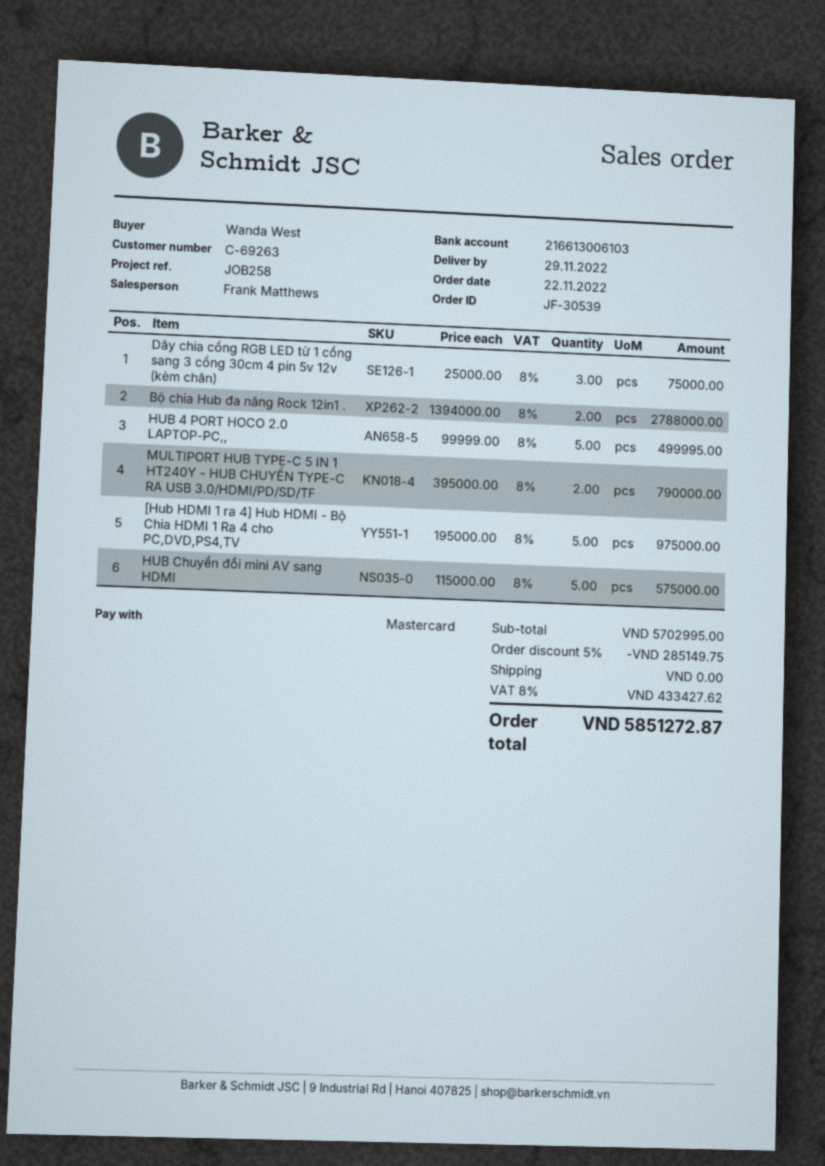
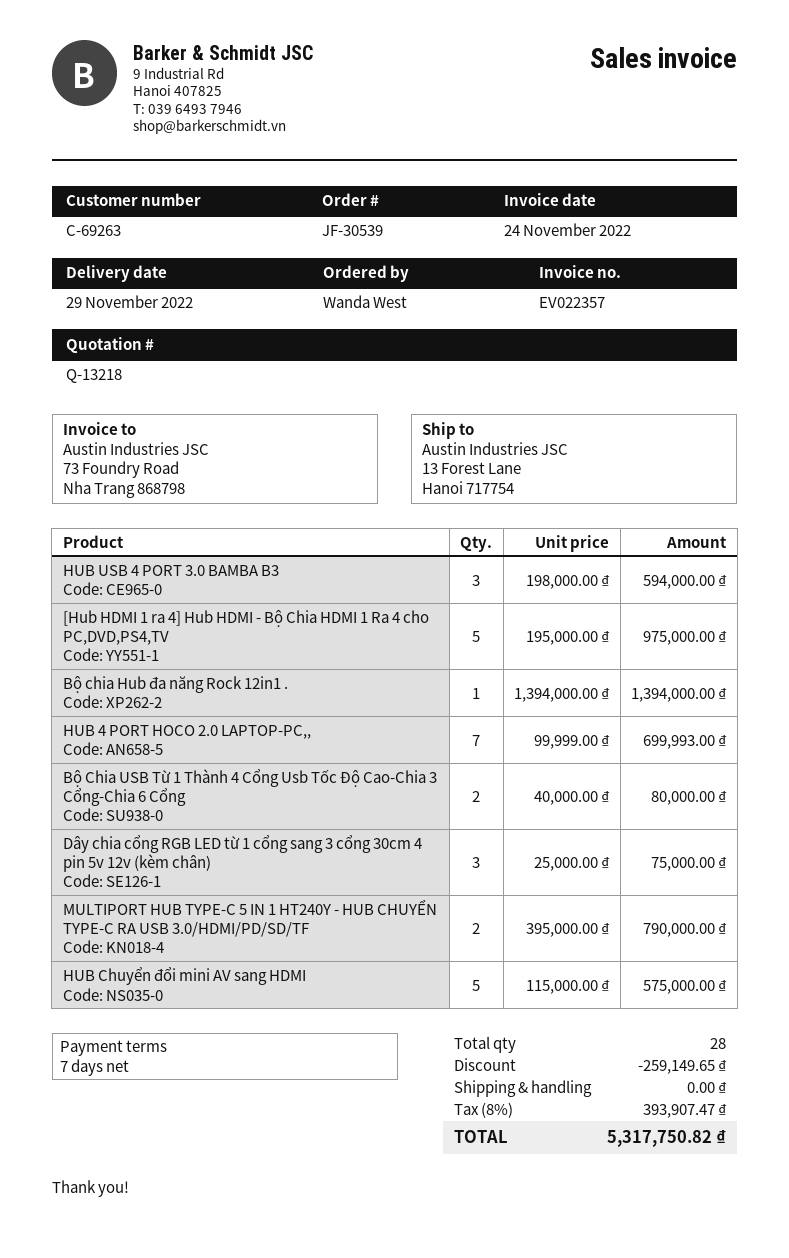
Bộ chia Hub đa năng Rock 12in1 .: 2 x 1394000.00 = 2788000.00 -> 1 x 1394000.00 = 1394000.00
HUB 4 PORT HOCO 2.0 LAPTOP-PC,,: 5 x 99999.00 = 499995.00 -> 7 x 99999.00 = 699993.00
HUB USB 4 PORT 3.0 BAMBA B3: none -> 3 x 198000.00 = 594000.00
Bộ Chia USB Từ 1 Thành 4 Cổng Usb Tốc Độ Cao-Chia 3 Cổng-Chia 6 Cổng: none -> 2 x 40000.00 = 80000.00
discount: 285149.75 -> 259149.65
tax: 8% = 433427.62 -> 8% = 393907.47
total: 5851272.87 -> 5317750.82

